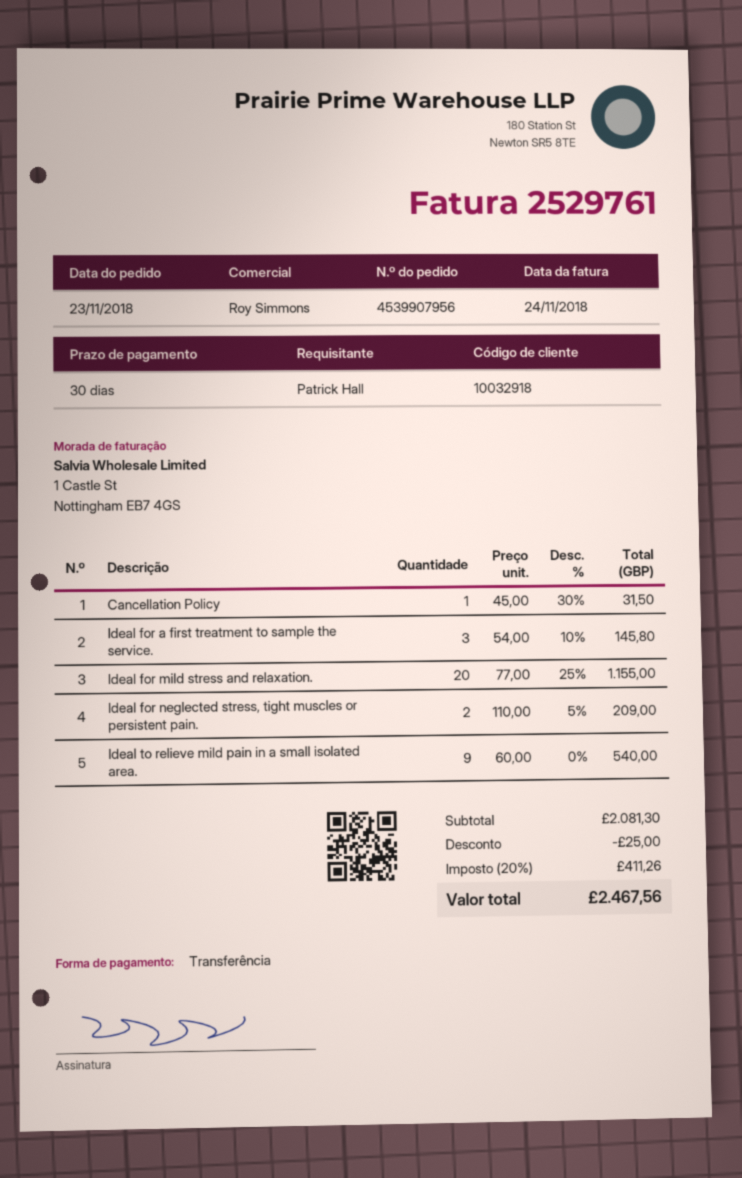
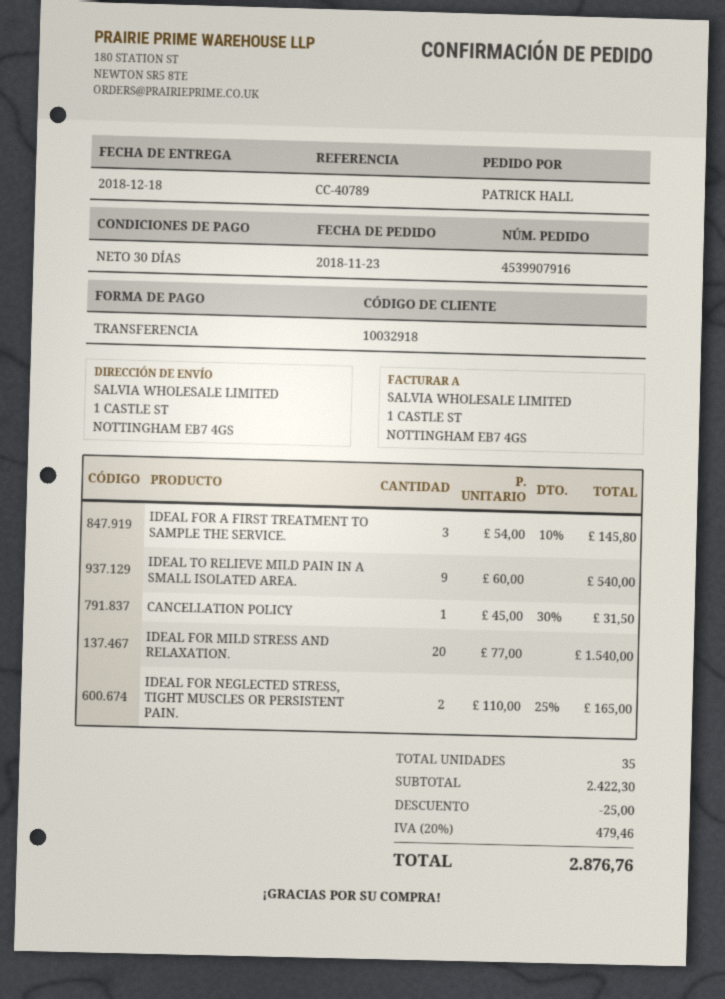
order number: 4539907956 -> 4539907916
Ideal for mild stress and relaxation.: 20 x 77.00 - 25% = 1155.00 -> 20 x 77.00 = 1540.00
Ideal for neglected stress, tight muscles or persistent pain.: 2 x 110.00 - 5% = 209.00 -> 2 x 110.00 - 25% = 165.00
subtotal: 2081.30 -> 2422.30
tax: 20% = 411.26 -> 20% = 479.46
total: 2467.56 -> 2876.76

